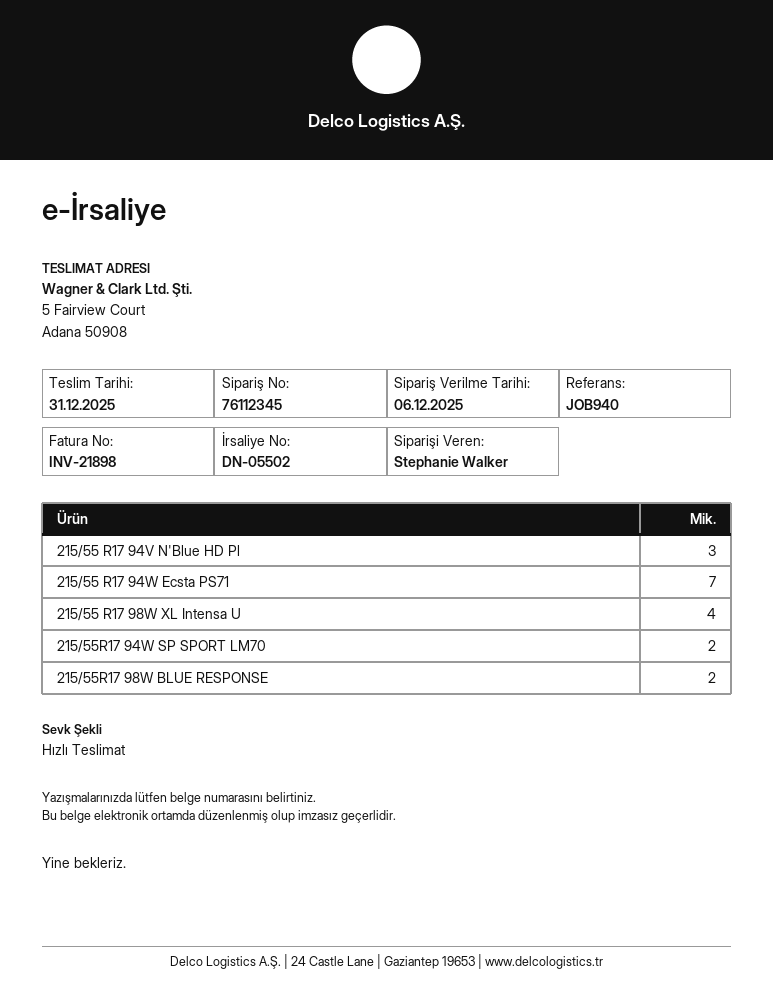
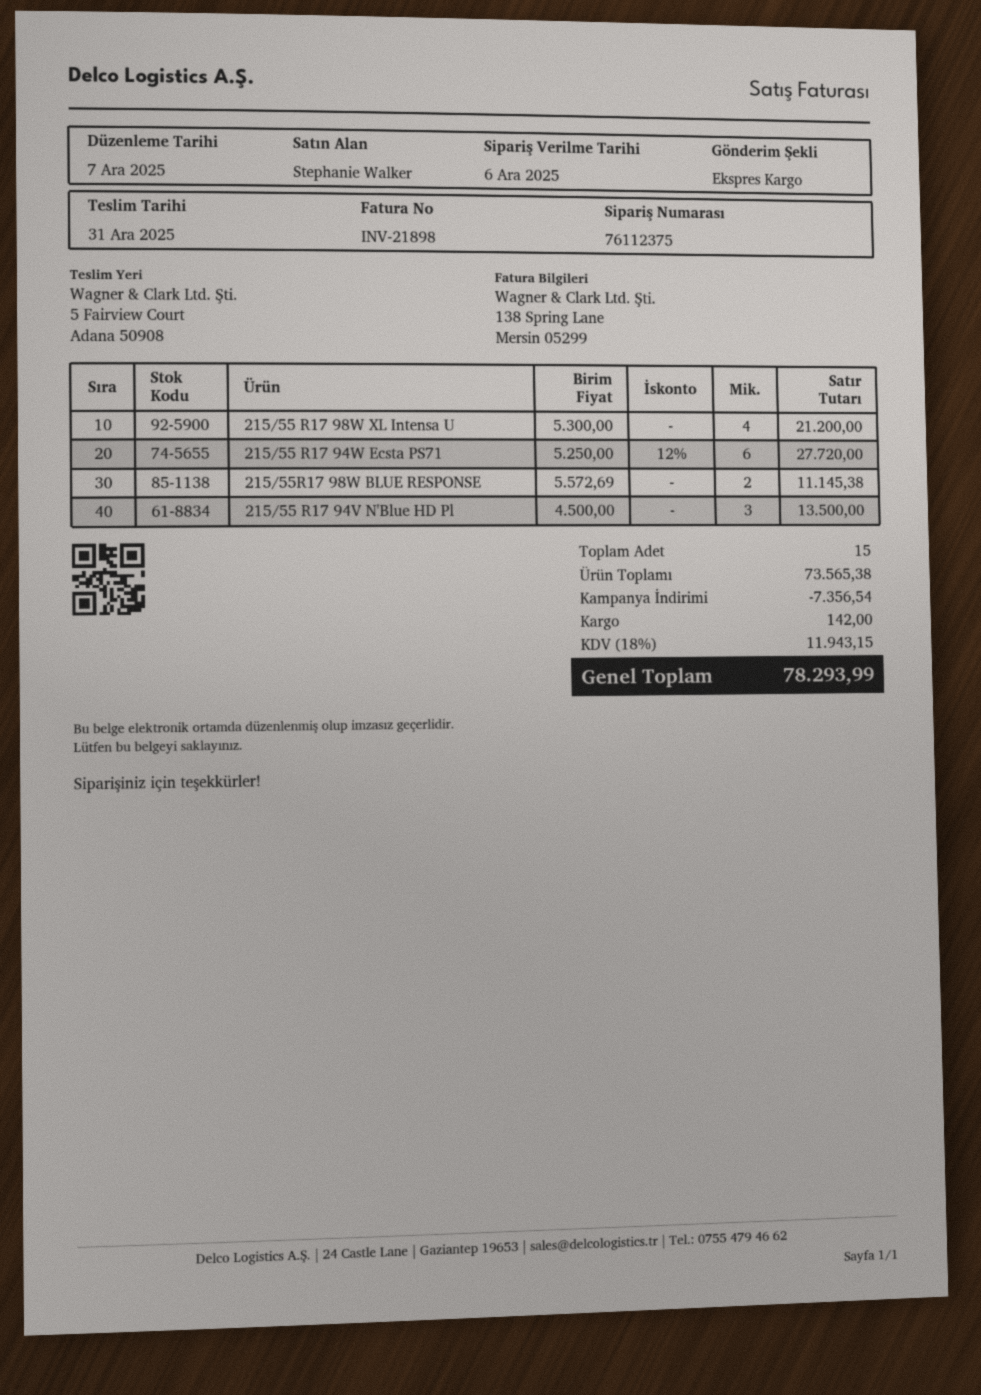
order number: 76112345 -> 76112375
215/55 R17 94W Ecsta PS71: 7 -> 6
215/55R17 94W SP SPORT LM70: 2 -> none

